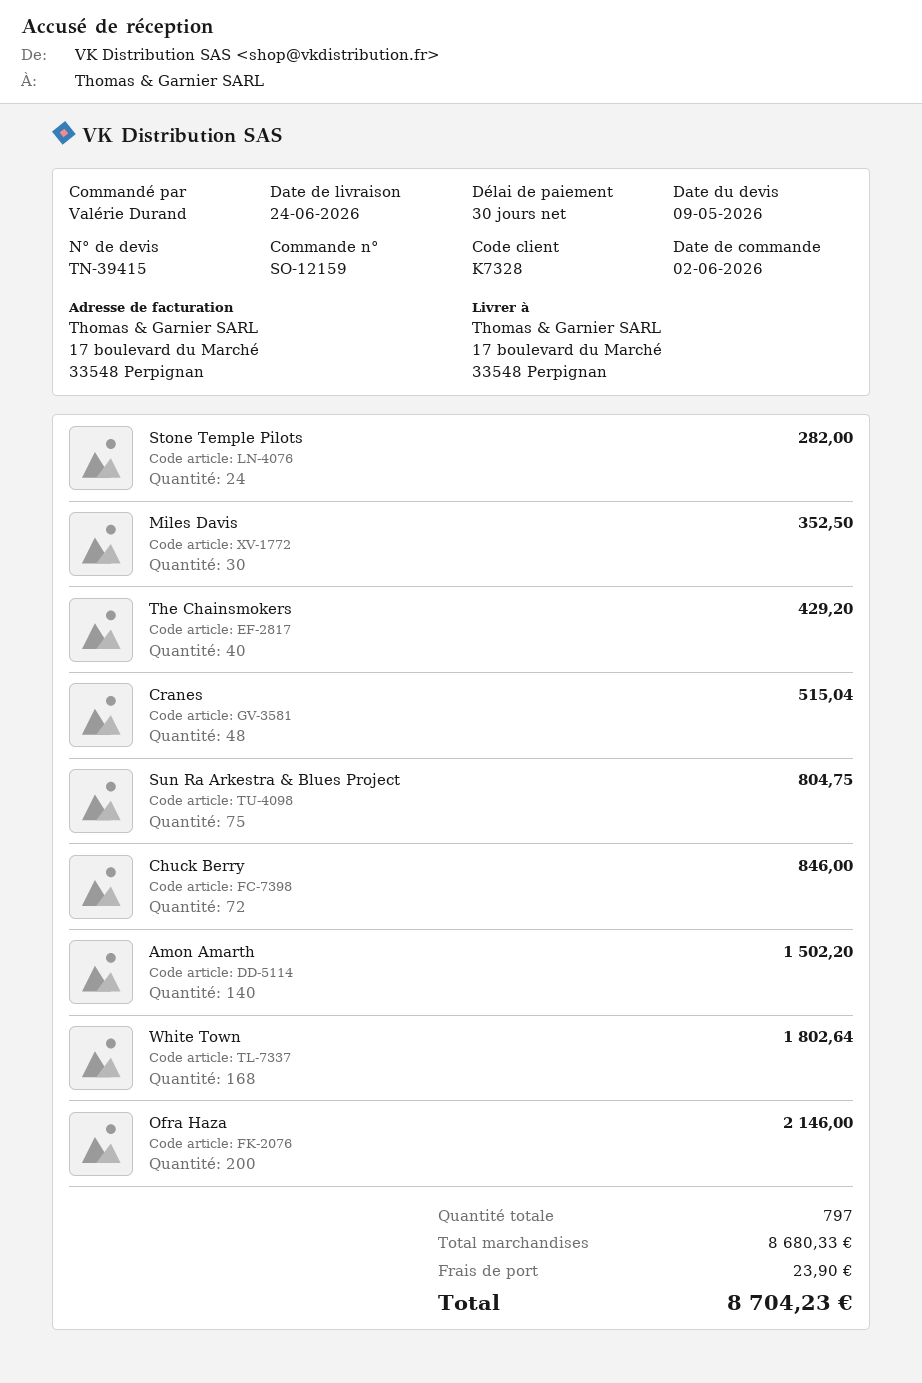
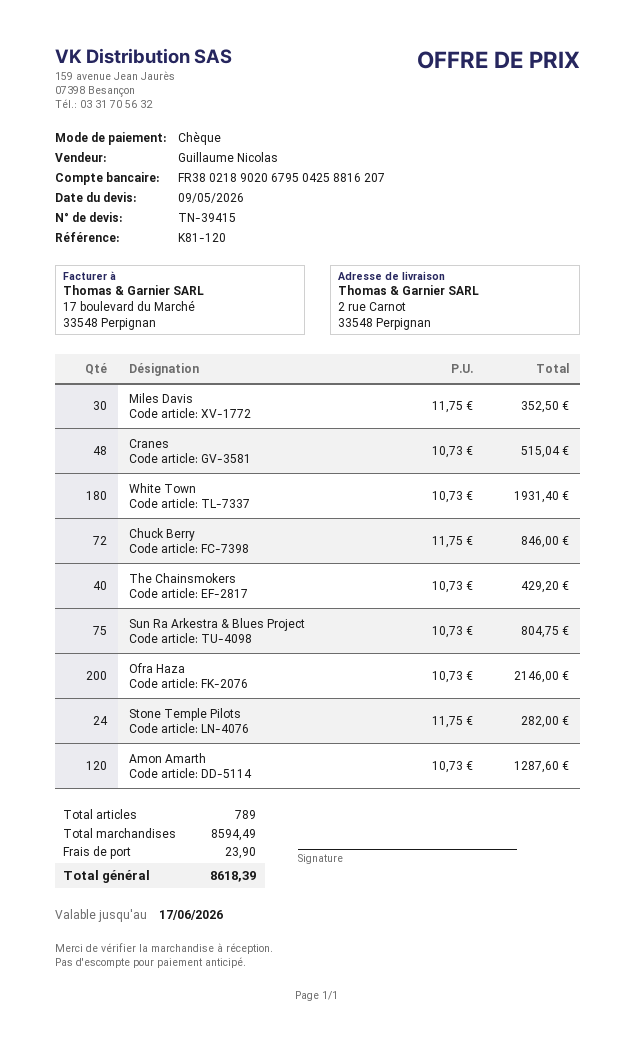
ship to: 17 boulevard du Marché, 33548 Perpignan -> 2 rue Carnot, 33548 Perpignan
Amon Amarth: 140 for 1502.20 -> 120 for 1287.60
White Town: 168 for 1802.64 -> 180 for 1931.40
total quantity: 797 -> 789
subtotal: 8680.33 -> 8594.49
total: 8704.23 -> 8618.39

